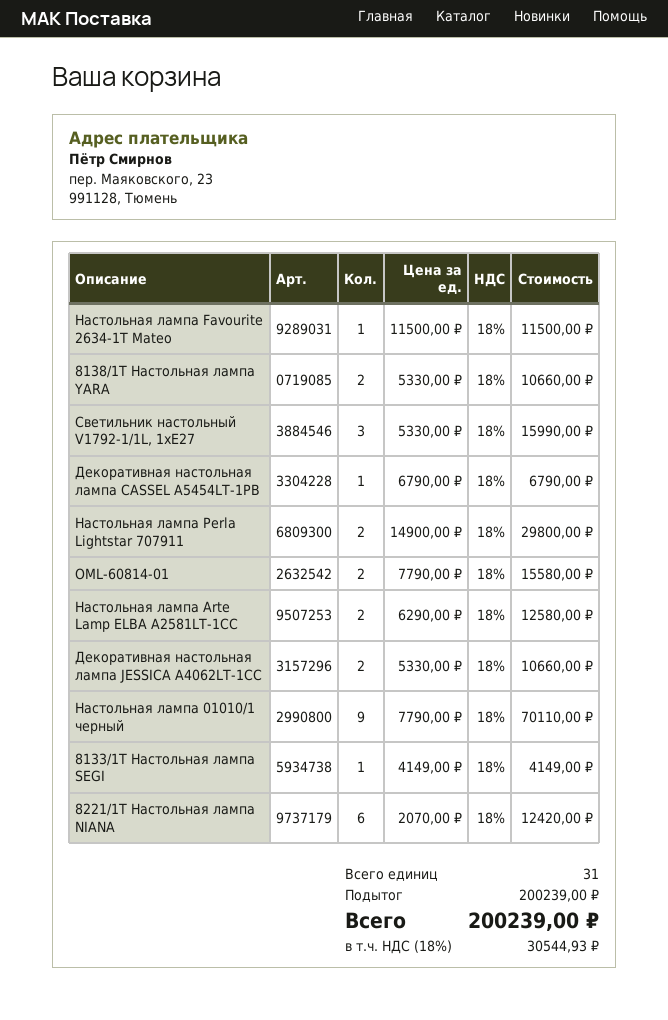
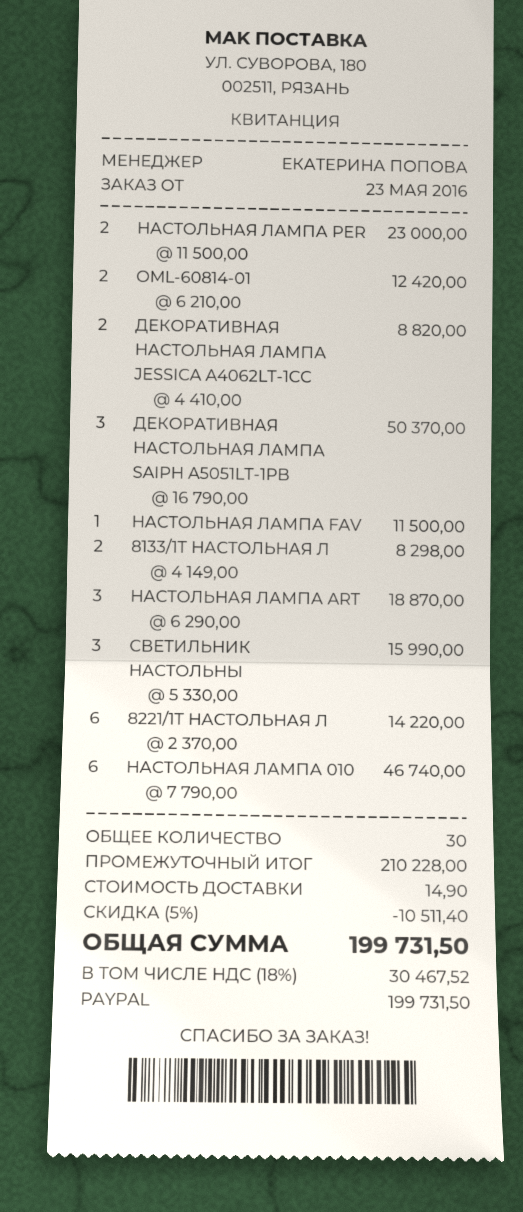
8138/1T Настольная лампа YARA: 2 x 5330.00 = 10660.00 -> none
Декоративная настольная лампа CASSEL A5454LT-1PB: 1 x 6790.00 = 6790.00 -> none
Настольная лампа Perla Lightstar 707911: 2 x 14900.00 = 29800.00 -> 2 x 11500.00 = 23000.00
OML-60814-01: 2 x 7790.00 = 15580.00 -> 2 x 6210.00 = 12420.00
Настольная лампа Arte Lamp ELBA A2581LT-1CC: 2 x 6290.00 = 12580.00 -> 3 x 6290.00 = 18870.00
Декоративная настольная лампа JESSICA A4062LT-1CC: 2 x 5330.00 = 10660.00 -> 2 x 4410.00 = 8820.00
Настольная лампа 01010/1 черный: 9 x 7790.00 = 70110.00 -> 6 x 7790.00 = 46740.00
8133/1T Настольная лампа SEGI: 1 x 4149.00 = 4149.00 -> 2 x 4149.00 = 8298.00
8221/1T Настольная лампа NIANA: 6 x 2070.00 = 12420.00 -> 6 x 2370.00 = 14220.00
ДЕКОРАТИВНАЯ НАСТОЛЬНАЯ ЛАМПА SAIPH A5051LT-1PB: none -> 3 x 16790.00 = 50370.00
total quantity: 31 -> 30
subtotal: 200239.00 -> 210228.00
discount: none -> 5% = 10511.40
shipping: none -> 14.90
tax: 18% = 30544.93 -> 18% = 30467.52
total: 200239.00 -> 199731.50

